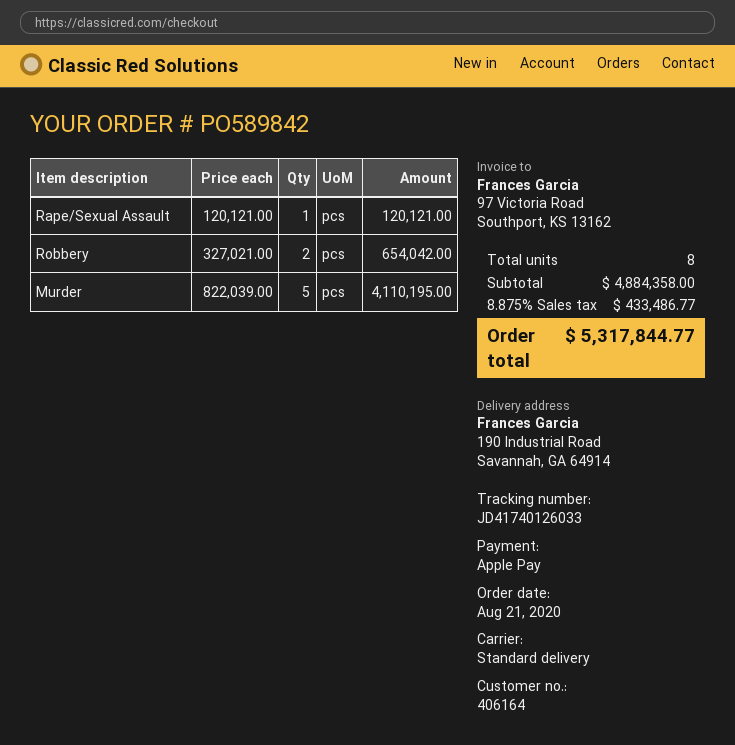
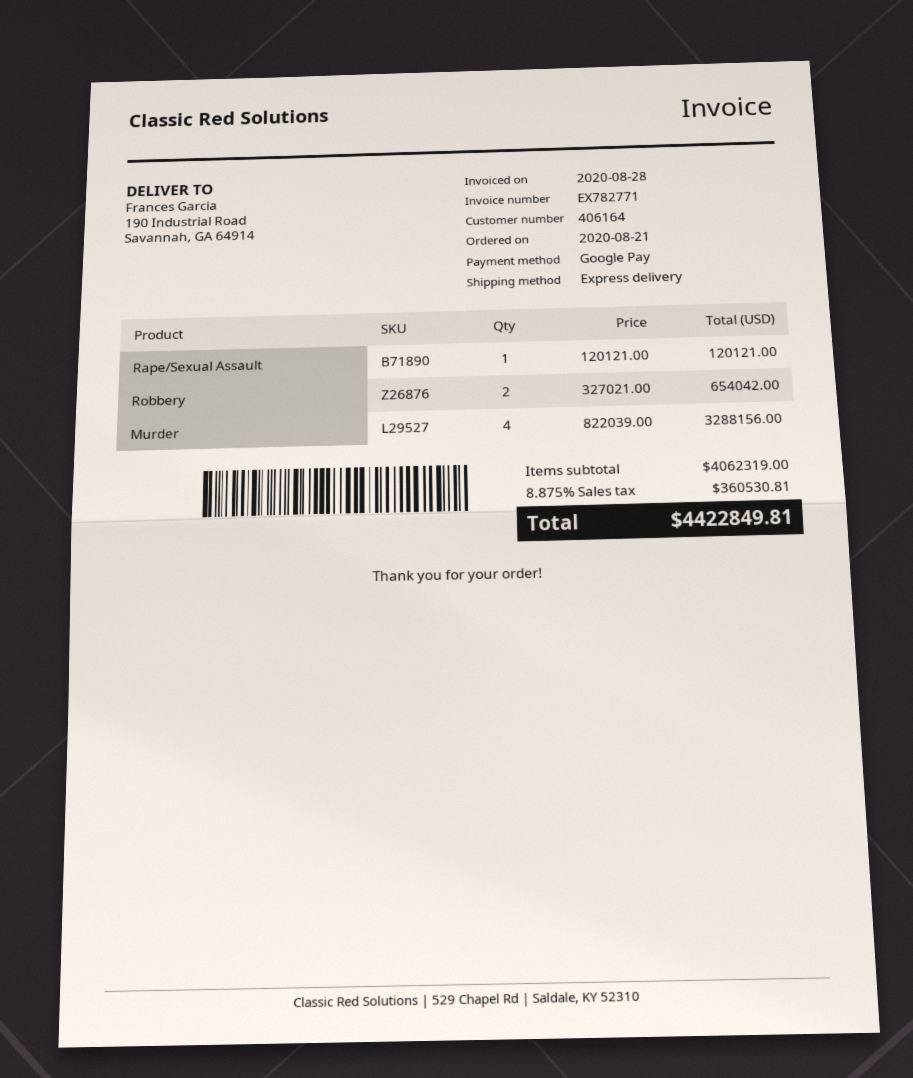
payment method: Apple Pay -> Google Pay
shipping method: standard -> express
Murder: 5 x 822039.00 = 4110195.00 -> 4 x 822039.00 = 3288156.00
subtotal: 4884358.00 -> 4062319.00
tax: 8.875% = 433486.77 -> 8.875% = 360530.81
total: 5317844.77 -> 4422849.81

